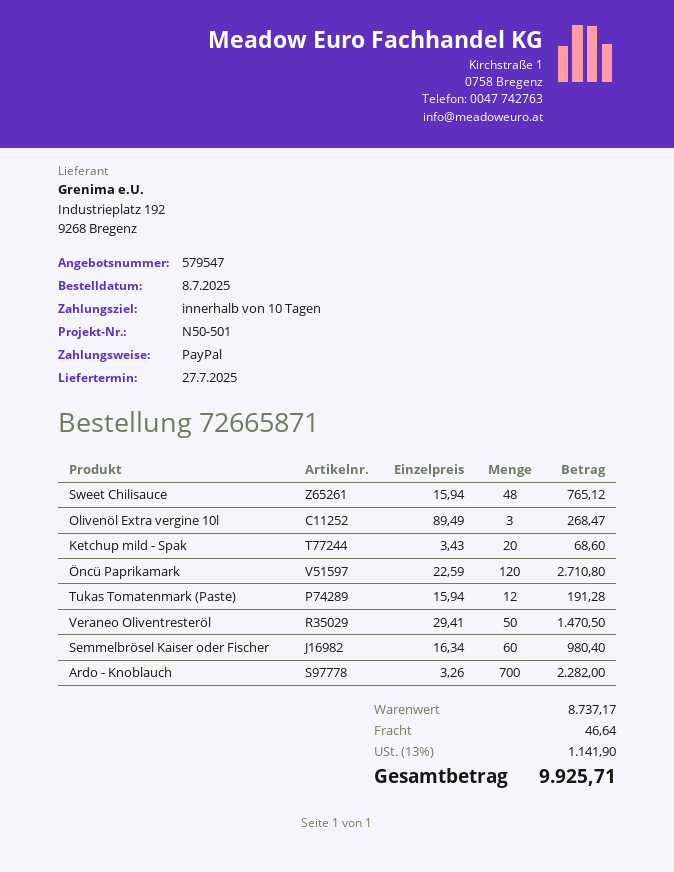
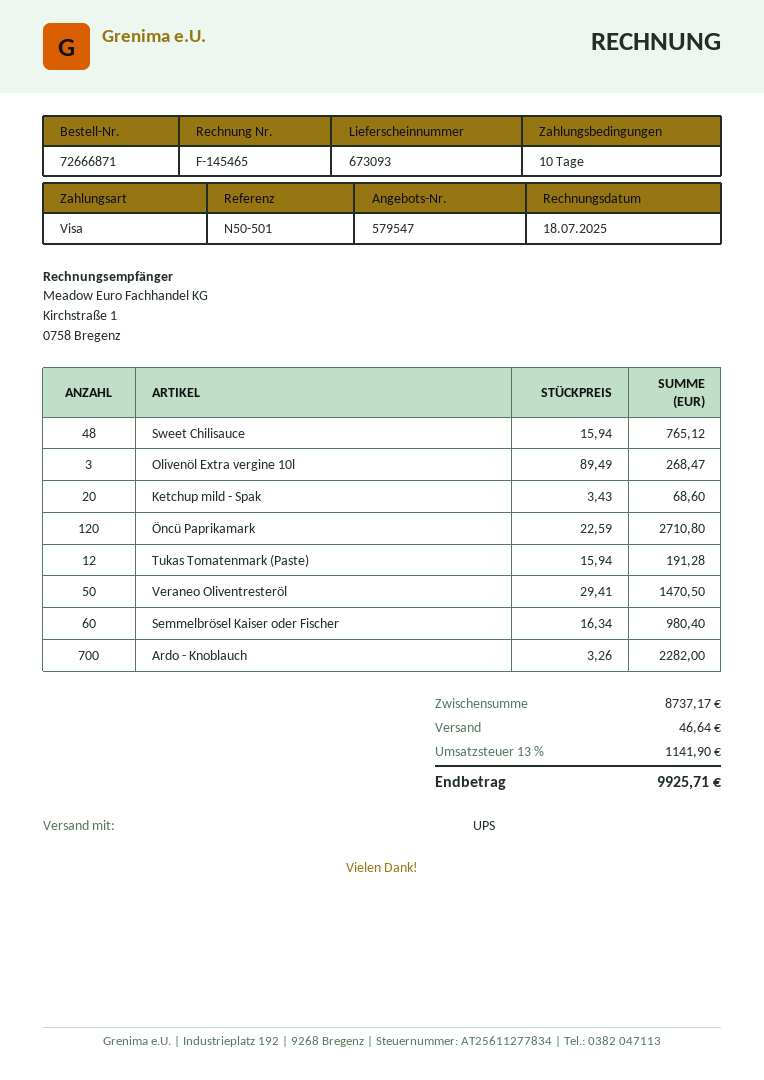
order number: 72665871 -> 72666871
payment method: PayPal -> Visa

